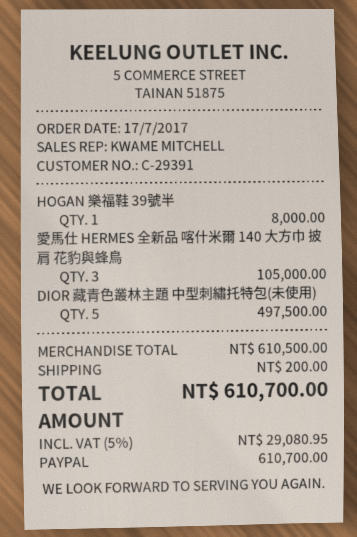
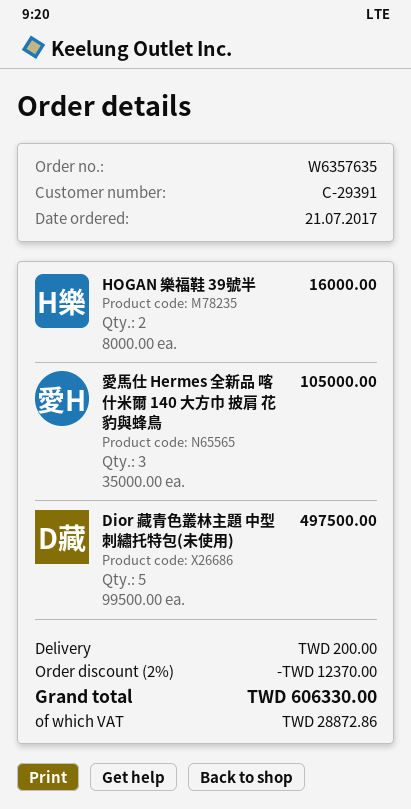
order date: 2017-07-17 -> 2017-07-21
HOGAN 樂福鞋 39號半: 1 for 8000.00 -> 2 for 16000.00
discount: none -> 2% = 12370.00
tax: 29080.95 -> 28872.86
total: 610700.00 -> 606330.00

